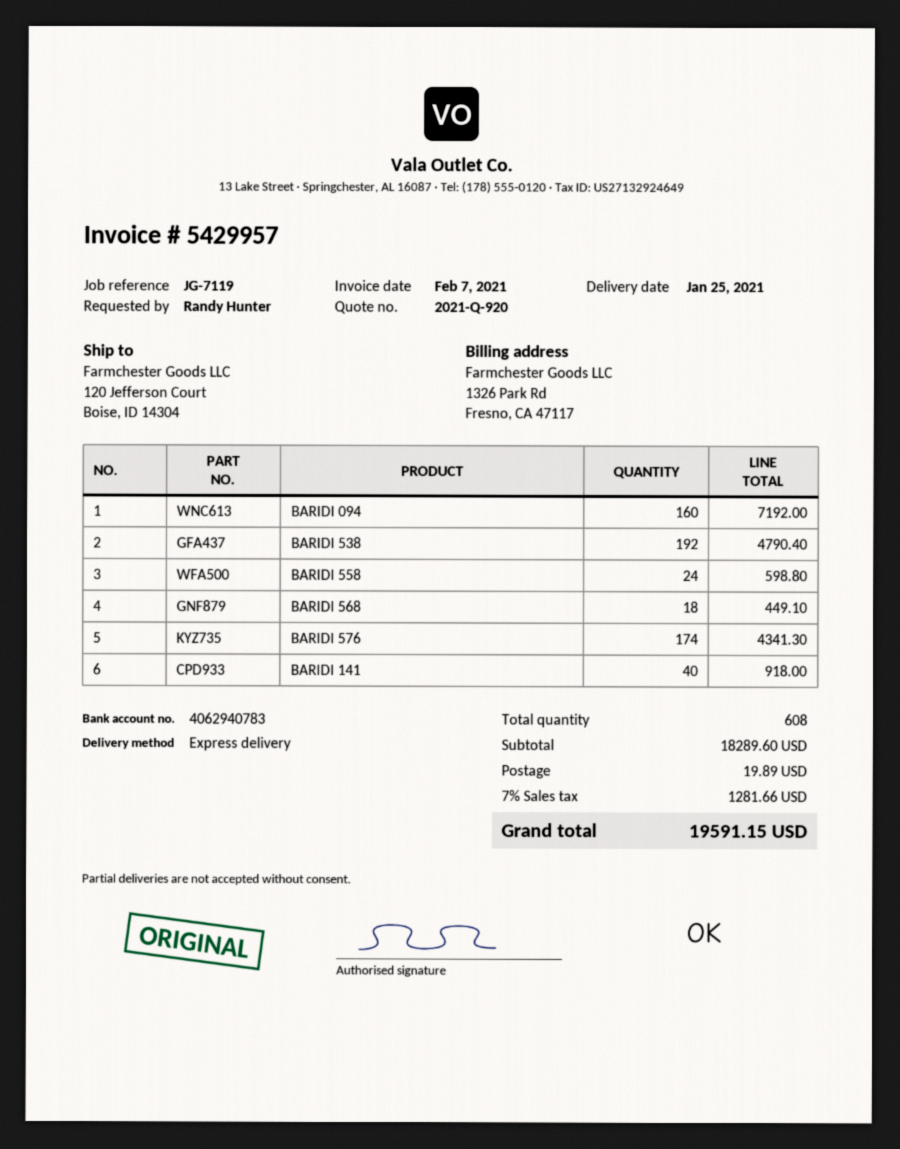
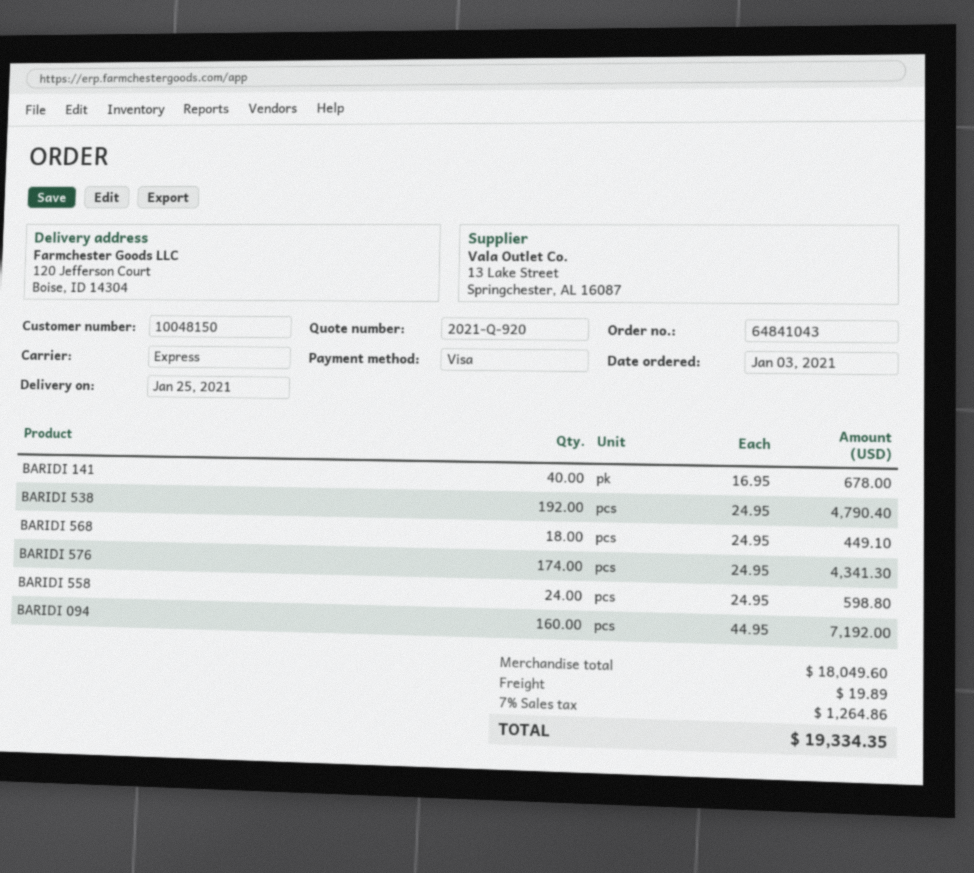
BARIDI 141: 40 for 918.00 -> 40 for 678.00
subtotal: 18289.60 -> 18049.60
tax: 7% = 1281.66 -> 7% = 1264.86
total: 19591.15 -> 19334.35

